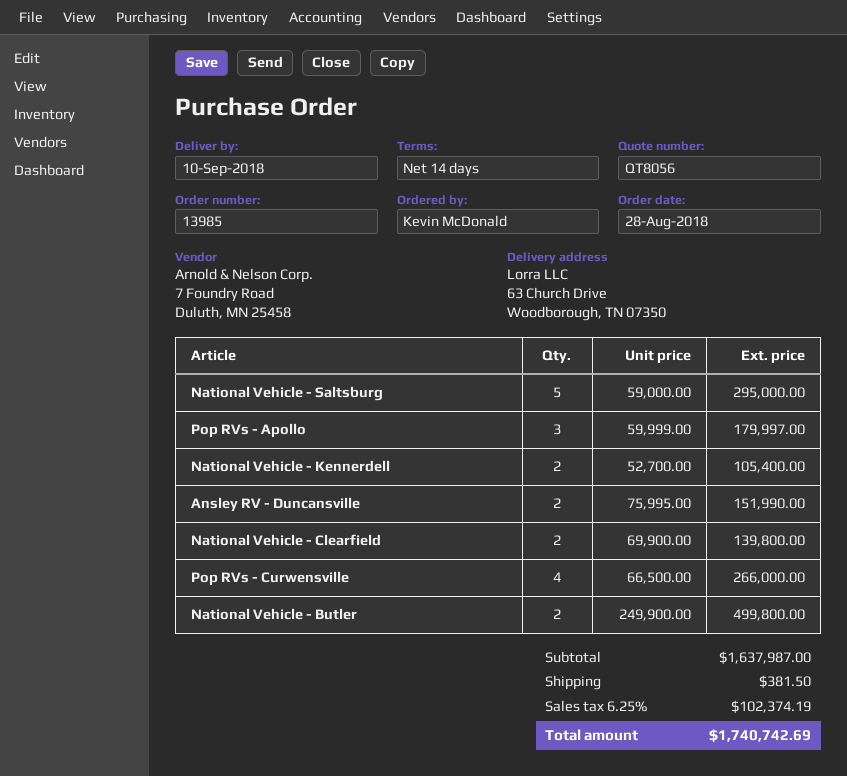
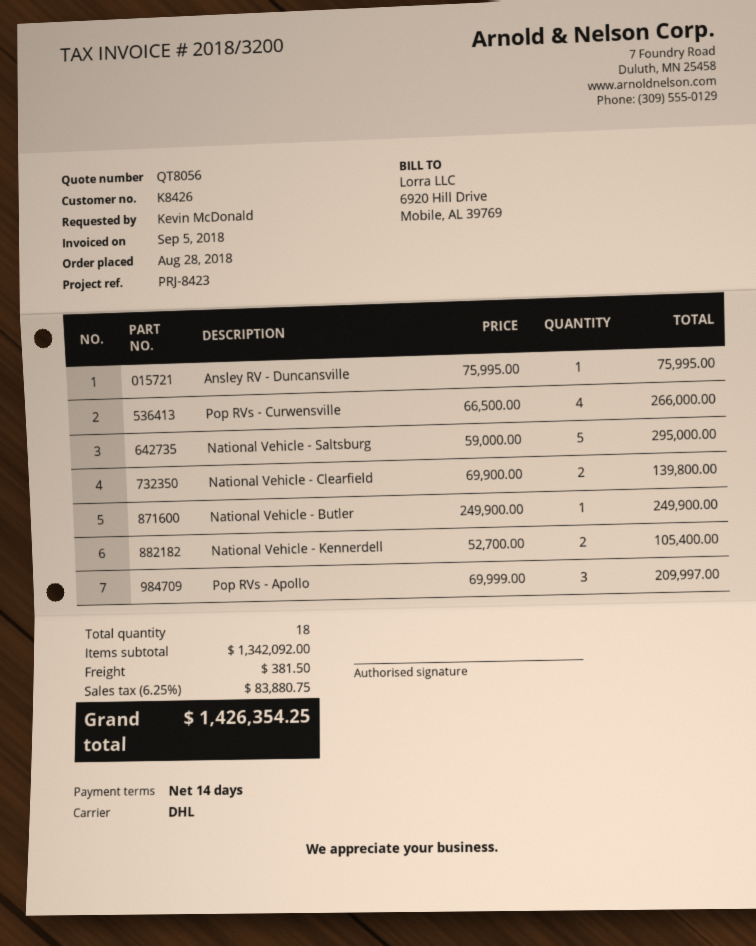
Pop RVs - Apollo: 3 x 59999.00 = 179997.00 -> 3 x 69999.00 = 209997.00
Ansley RV - Duncansville: 2 x 75995.00 = 151990.00 -> 1 x 75995.00 = 75995.00
National Vehicle - Butler: 2 x 249900.00 = 499800.00 -> 1 x 249900.00 = 249900.00
subtotal: 1637987.00 -> 1342092.00
tax: 6.25% = 102374.19 -> 6.25% = 83880.75
total: 1740742.69 -> 1426354.25

